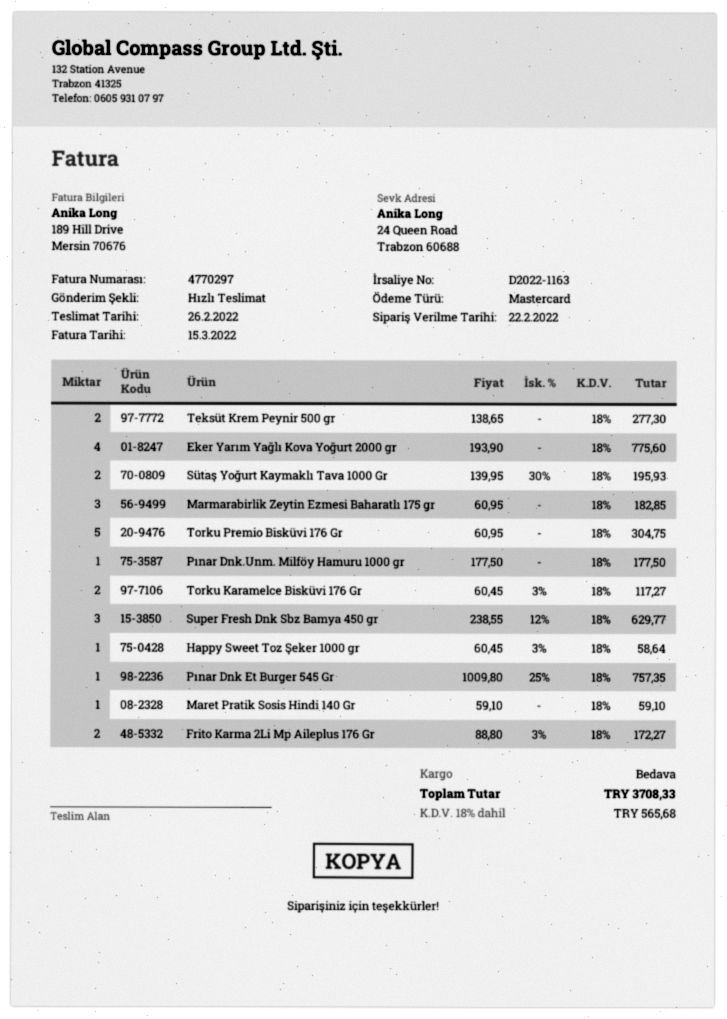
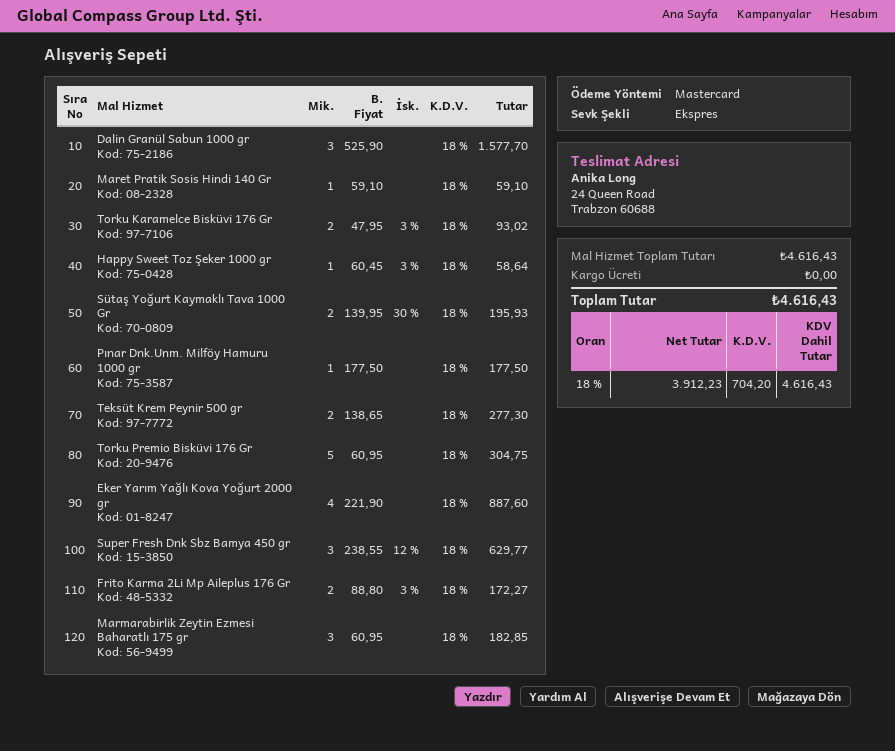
Eker Yarım Yağlı Kova Yoğurt 2000 gr: 4 x 193.90 = 775.60 -> 4 x 221.90 = 887.60
Torku Karamelce Bisküvi 176 Gr: 2 x 60.45 - 3% = 117.27 -> 2 x 47.95 - 3% = 93.02
Pınar Dnk Et Burger 545 Gr: 1 x 1009.80 - 25% = 757.35 -> none
Dalin Granül Sabun 1000 gr: none -> 3 x 525.90 = 1577.70
tax: 18% = 565.68 -> 18% = 704.20
total: 3708.33 -> 4616.43

